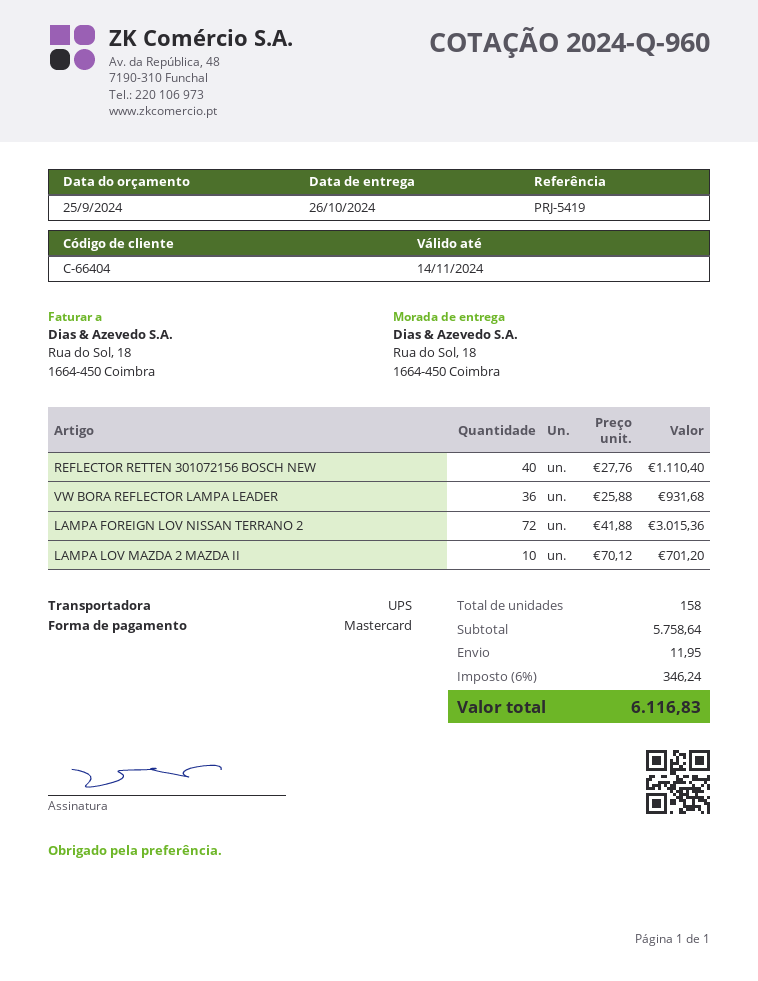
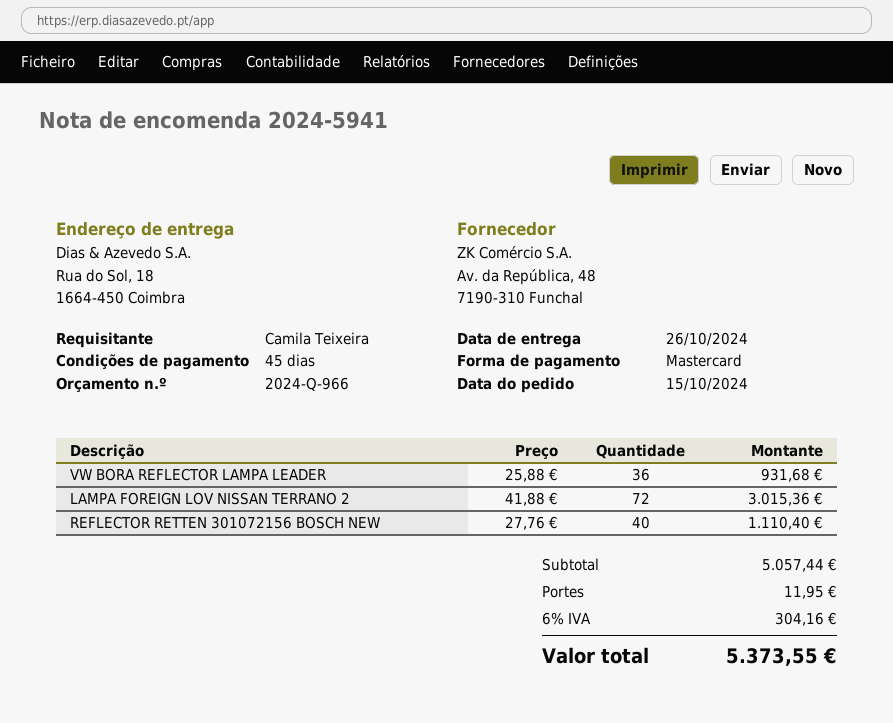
quote number: 2024-Q-960 -> 2024-Q-966
LAMPA LOV MAZDA 2 MAZDA II: 10 x 70.12 = 701.20 -> none
subtotal: 5758.64 -> 5057.44
tax: 6% = 346.24 -> 6% = 304.16
total: 6116.83 -> 5373.55

